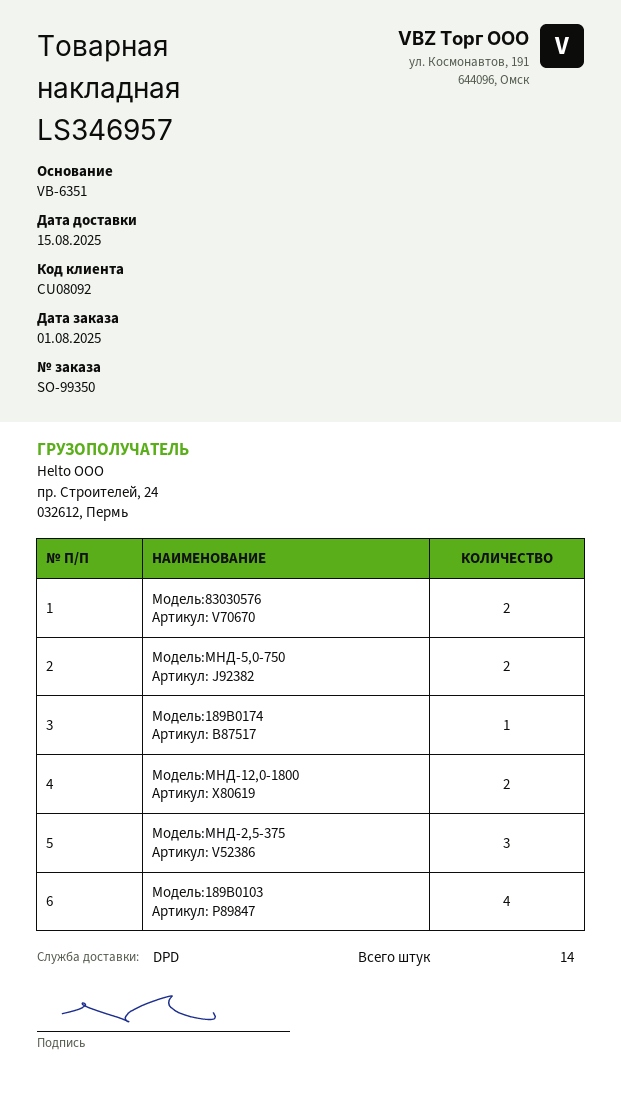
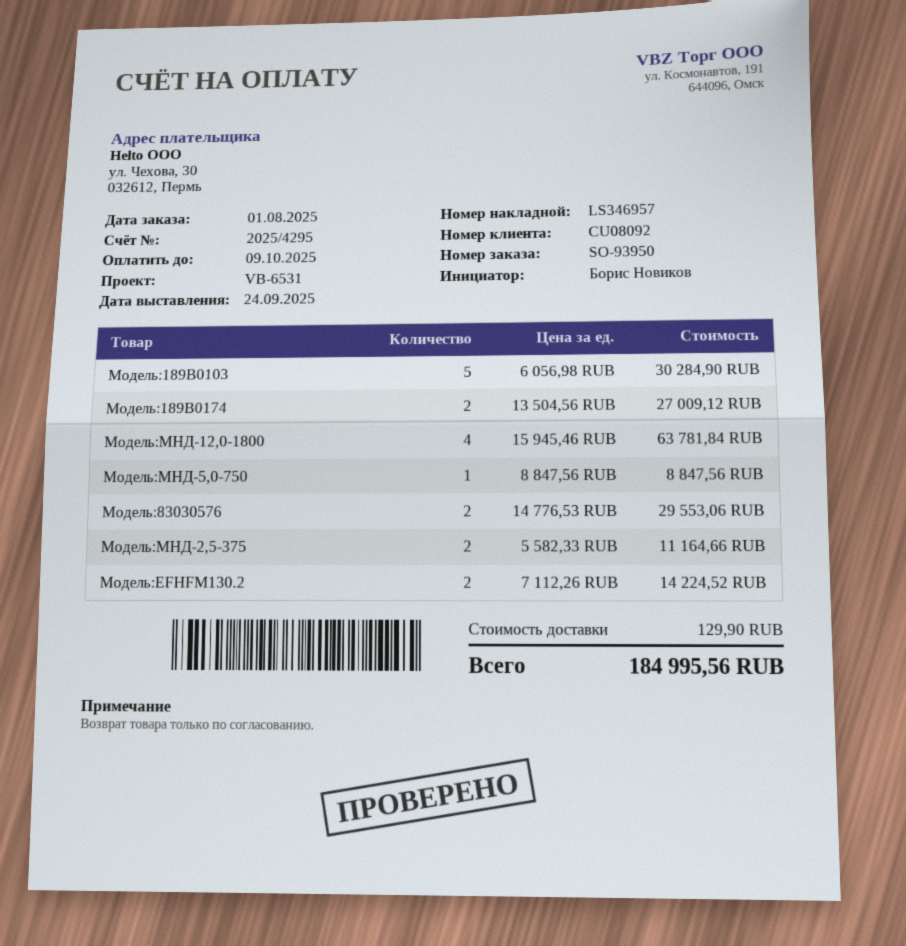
order number: SO-99350 -> SO-93950
reference: VB-6351 -> VB-6531
Модель:МНД-5,0-750: 2 -> 1
Модель:189B0174: 1 -> 2
Модель:МНД-12,0-1800: 2 -> 4
Модель:МНД-2,5-375: 3 -> 2
Модель:189B0103: 4 -> 5
Модель:EFHFM130.2: none -> 2

